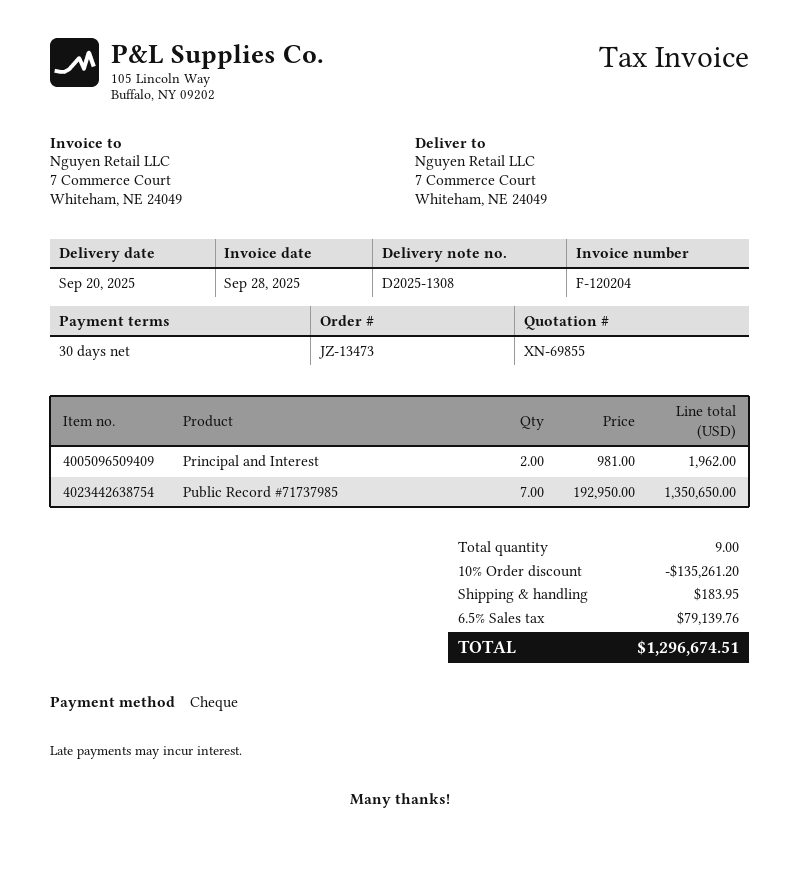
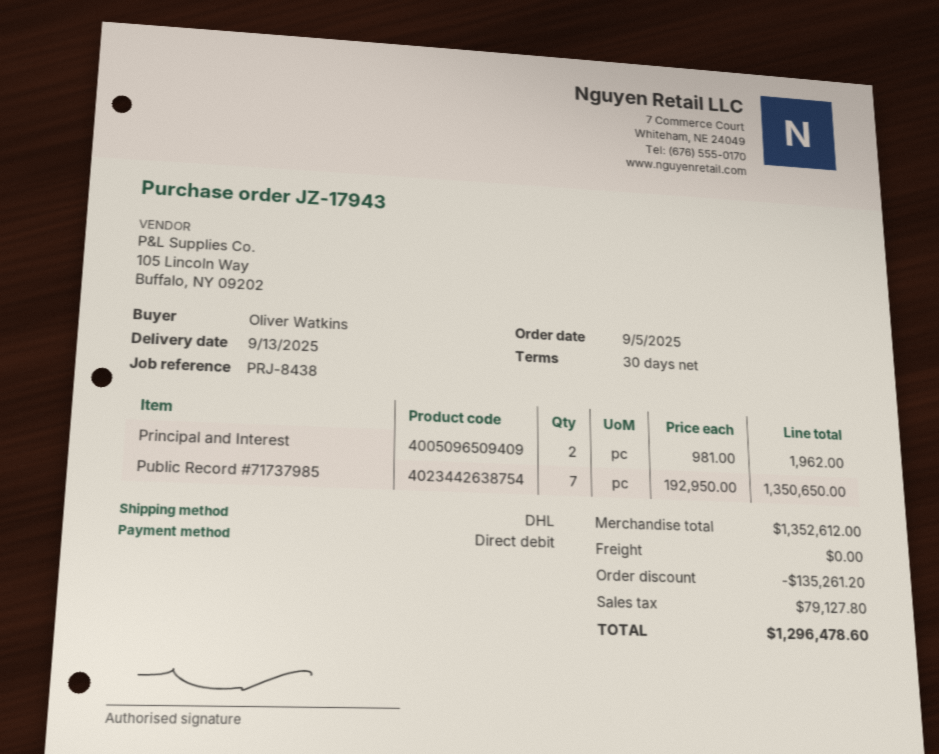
order number: JZ-13473 -> JZ-17943
delivery date: 2025-09-20 -> 2025-09-13
payment method: cheque -> direct debit
shipping: 183.95 -> 0.00
tax: 79139.76 -> 79127.80
total: 1296674.51 -> 1296478.60

